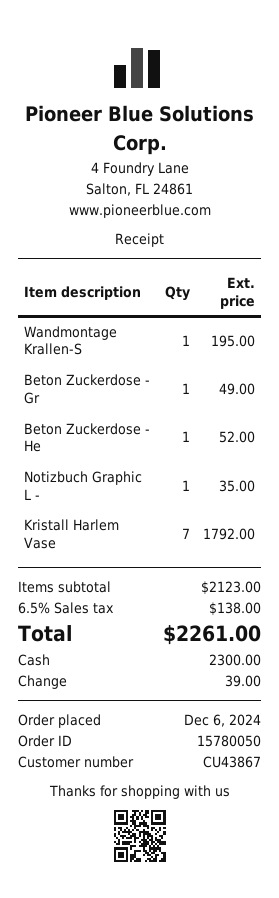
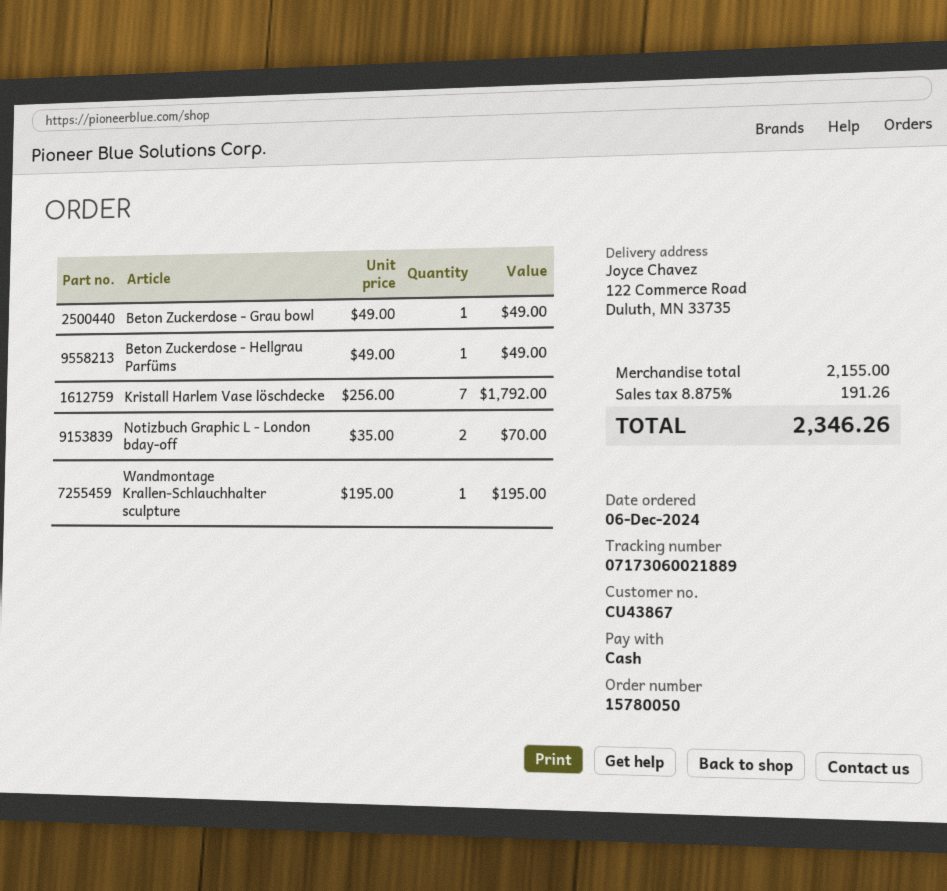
Beton Zuckerdose - He: 1 for 52.00 -> 1 for 49.00
Notizbuch Graphic L -: 1 for 35.00 -> 2 for 70.00
subtotal: 2123.00 -> 2155.00
tax: 6.5% = 138.00 -> 8.875% = 191.26
total: 2261.00 -> 2346.26

